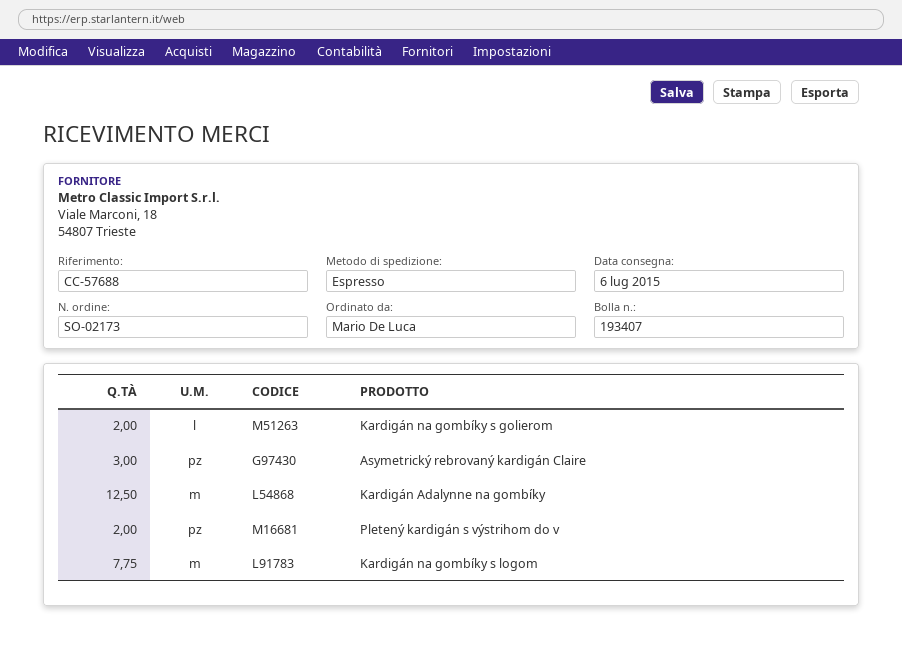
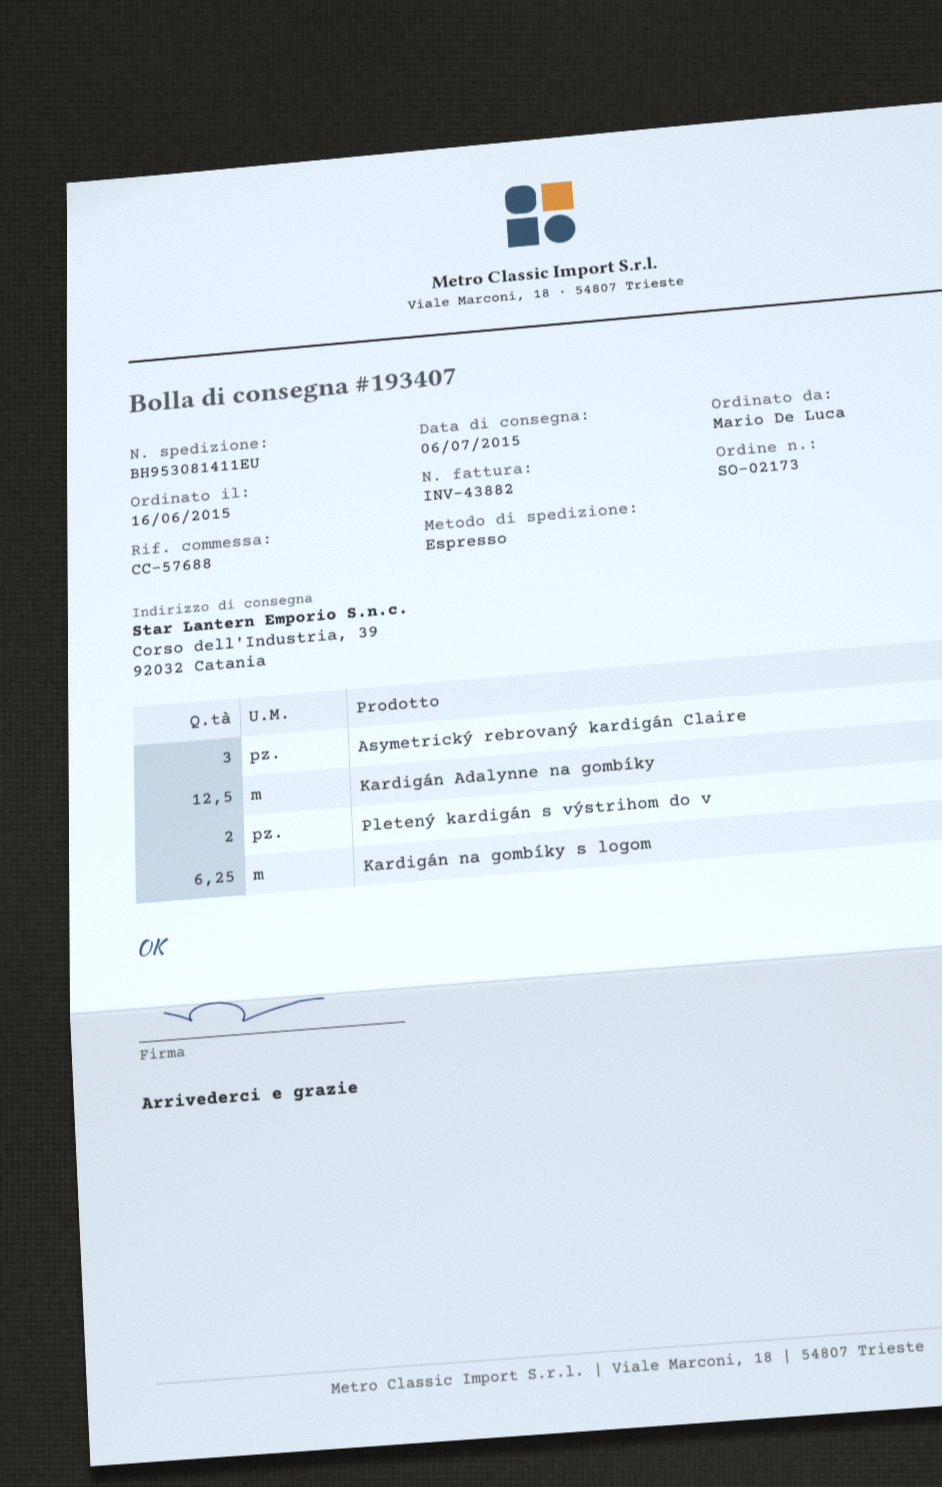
Kardigán na gombíky s golierom: 2 -> none
Kardigán na gombíky s logom: 7.75 -> 6.25

